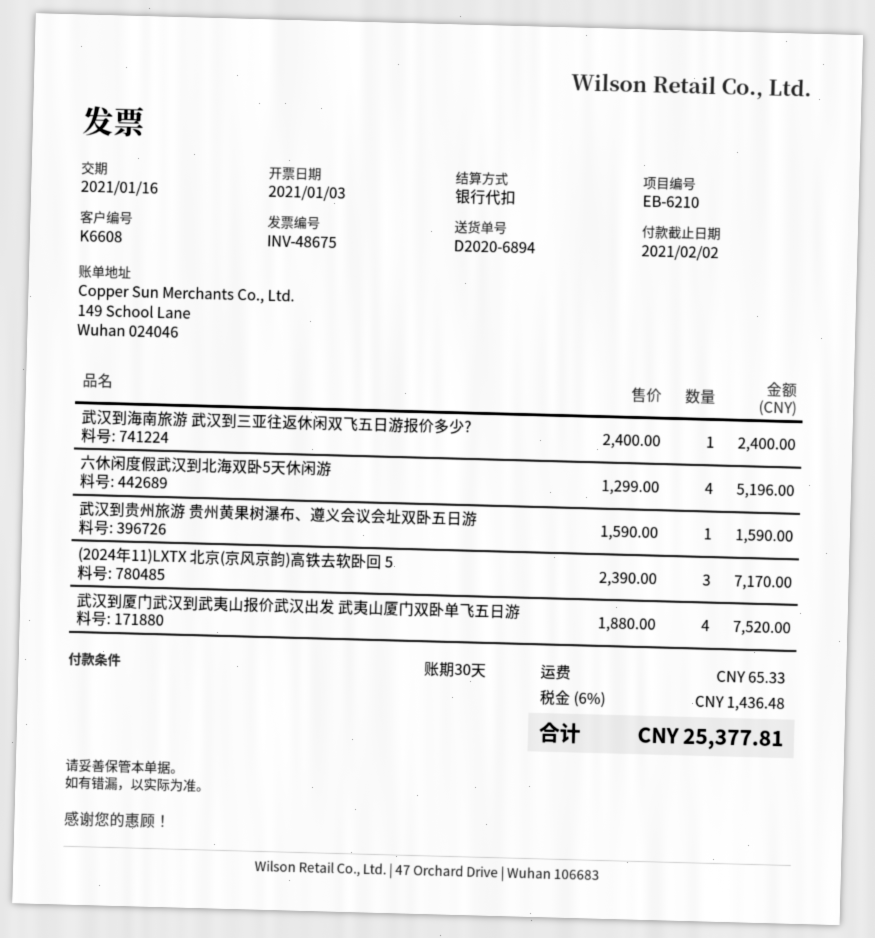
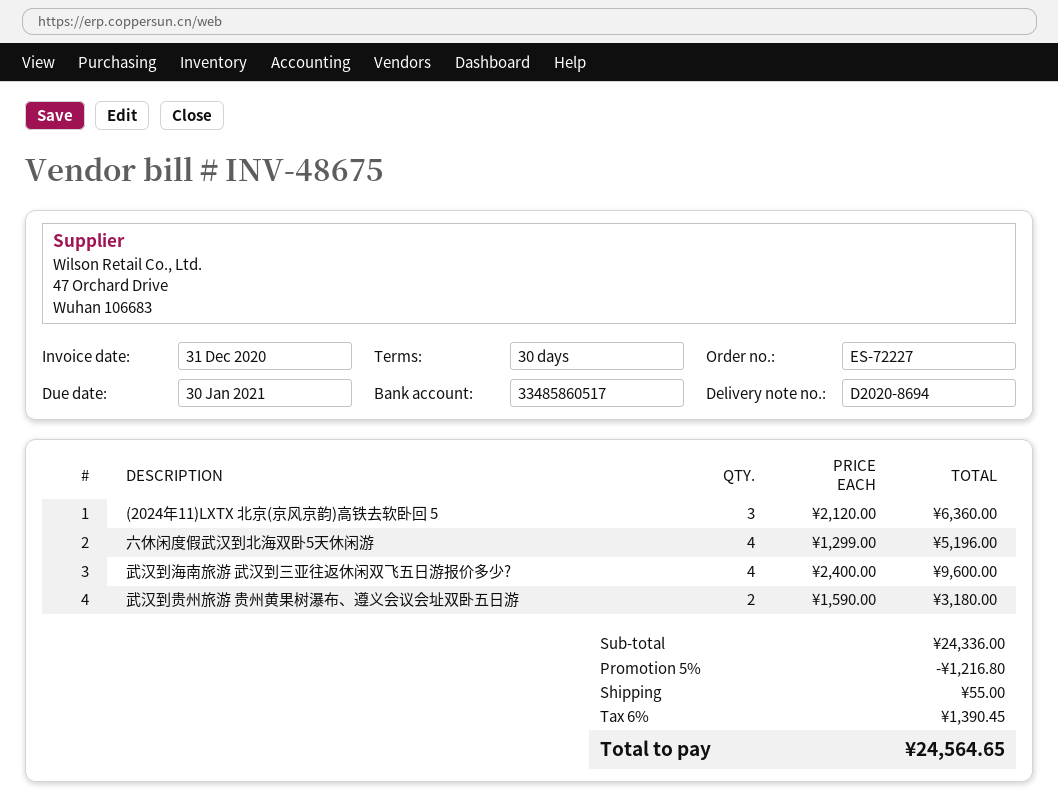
delivery note number: D2020-6894 -> D2020-8694
invoice date: 2021-01-03 -> 2020-12-31
due date: 2021-02-02 -> 2021-01-30
武汉到海南旅游 武汉到三亚往返休闲双飞五日游报价多少?: 1 x 2400.00 = 2400.00 -> 4 x 2400.00 = 9600.00
武汉到贵州旅游 贵州黄果树瀑布、遵义会议会址双卧五日游: 1 x 1590.00 = 1590.00 -> 2 x 1590.00 = 3180.00
(2024年11)LXTX 北京(京风京韵)高铁去软卧回 5: 3 x 2390.00 = 7170.00 -> 3 x 2120.00 = 6360.00
武汉到厦门武汉到武夷山报价武汉出发 武夷山厦门双卧单飞五日游: 4 x 1880.00 = 7520.00 -> none
discount: none -> 5% = 1216.80
shipping: 65.33 -> 55.00
tax: 6% = 1436.48 -> 6% = 1390.45
total: 25377.81 -> 24564.65

